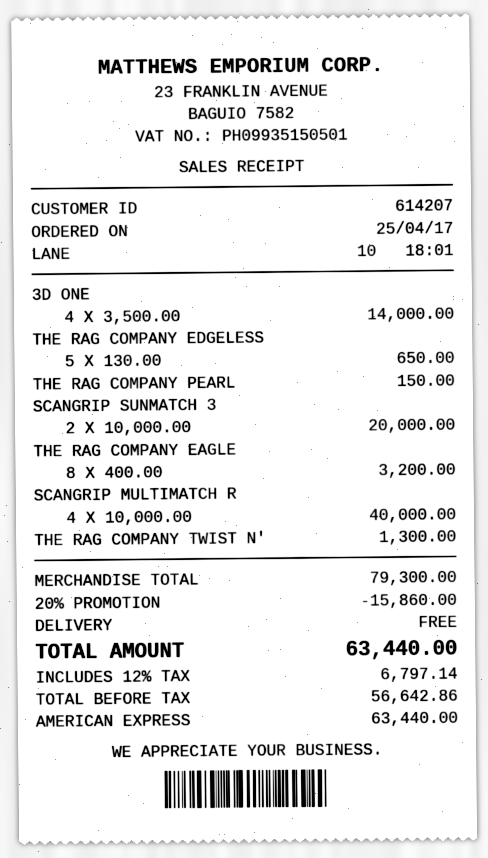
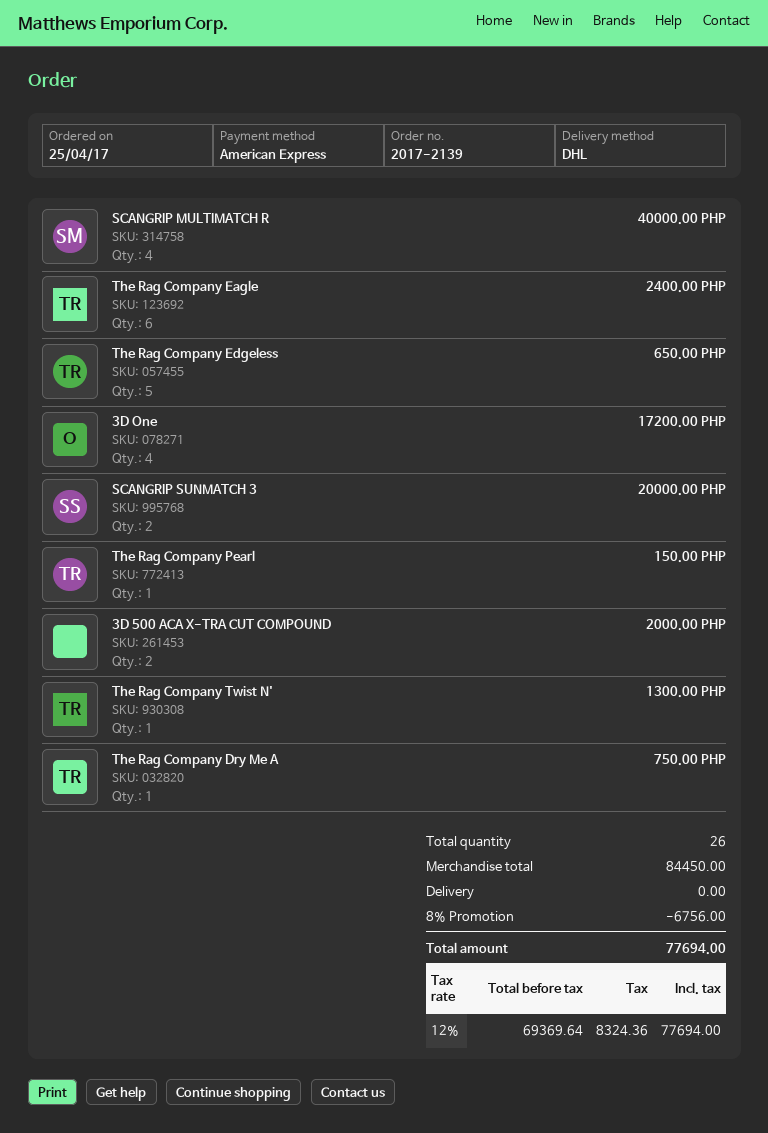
3D ONE: 4 for 14000.00 -> 4 for 17200.00
THE RAG COMPANY EAGLE: 8 for 3200.00 -> 6 for 2400.00
3D 500 ACA X-TRA CUT COMPOUND: none -> 2 for 2000.00
The Rag Company Dry Me A: none -> 1 for 750.00
subtotal: 79300.00 -> 84450.00
discount: 20% = 15860.00 -> 8% = 6756.00
net: 56642.86 -> 69369.64
tax: 12% = 6797.14 -> 12% = 8324.36
total: 63440.00 -> 77694.00

